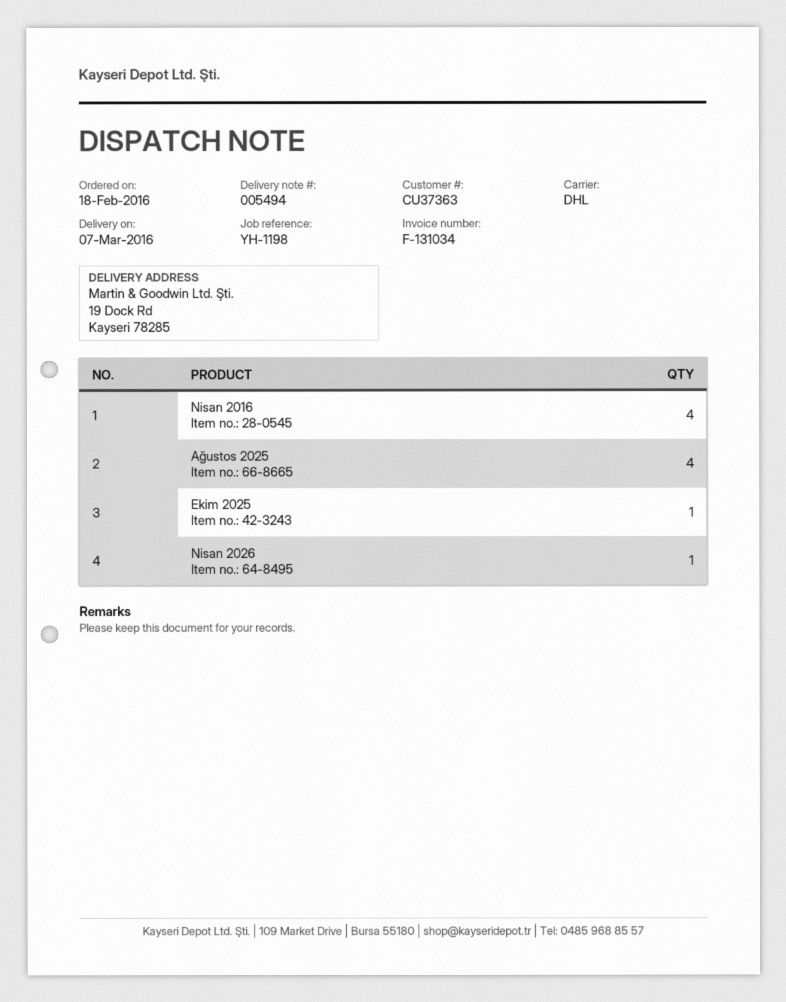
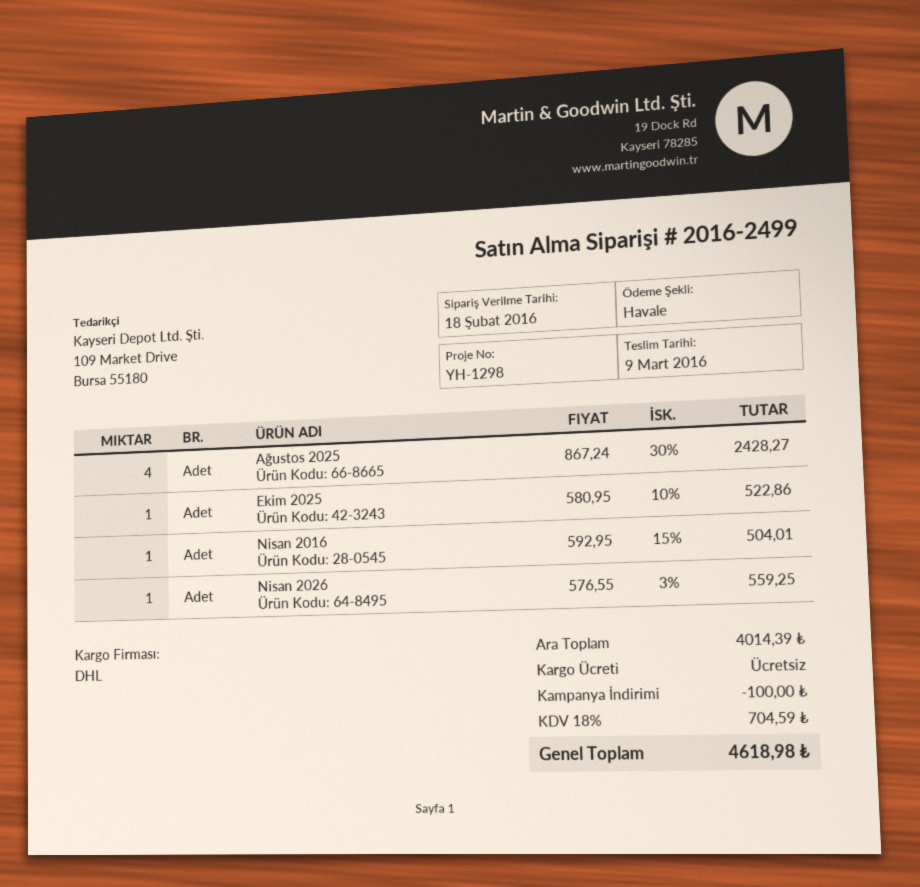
delivery date: 2016-03-07 -> 2016-03-09
reference: YH-1198 -> YH-1298
Nisan 2016: 4 -> 1

